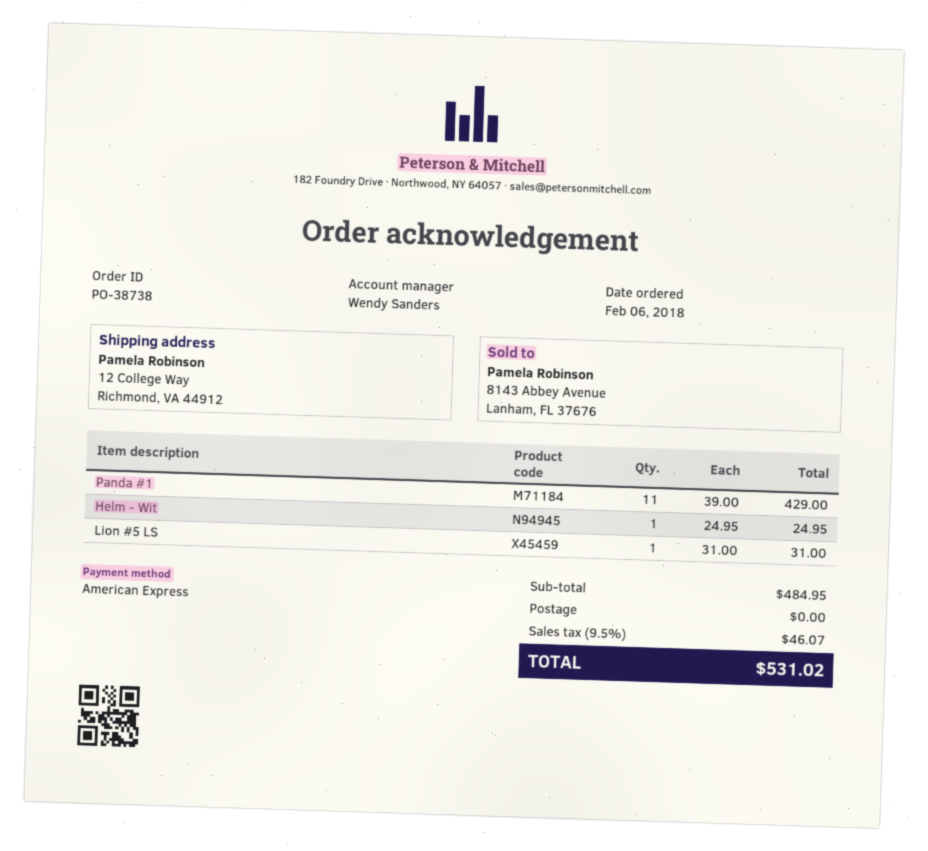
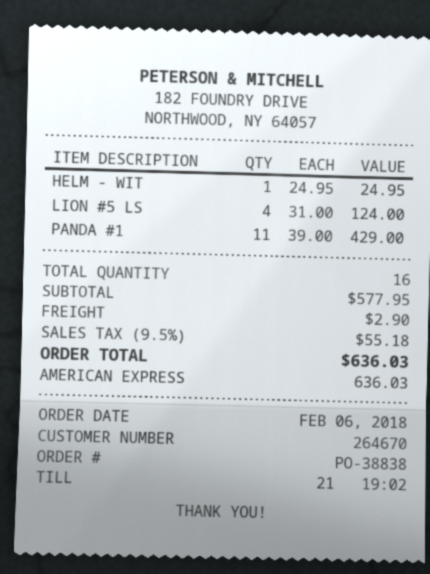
order number: PO-38738 -> PO-38838
Lion #5 LS: 1 x 31.00 = 31.00 -> 4 x 31.00 = 124.00
subtotal: 484.95 -> 577.95
shipping: 0.00 -> 2.90
tax: 9.5% = 46.07 -> 9.5% = 55.18
total: 531.02 -> 636.03

